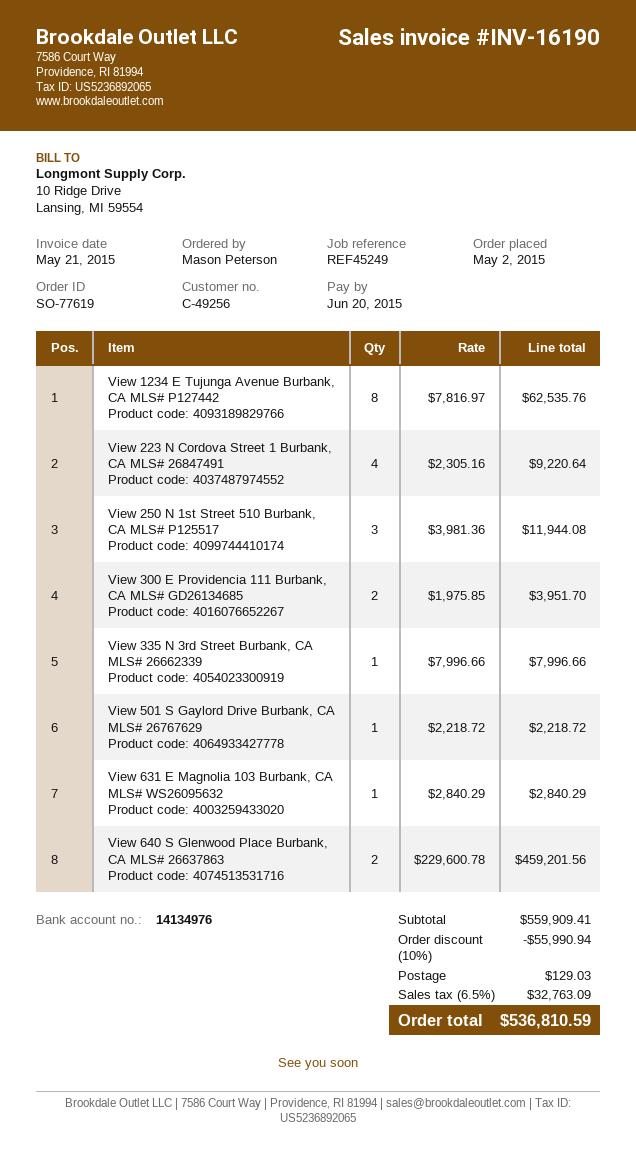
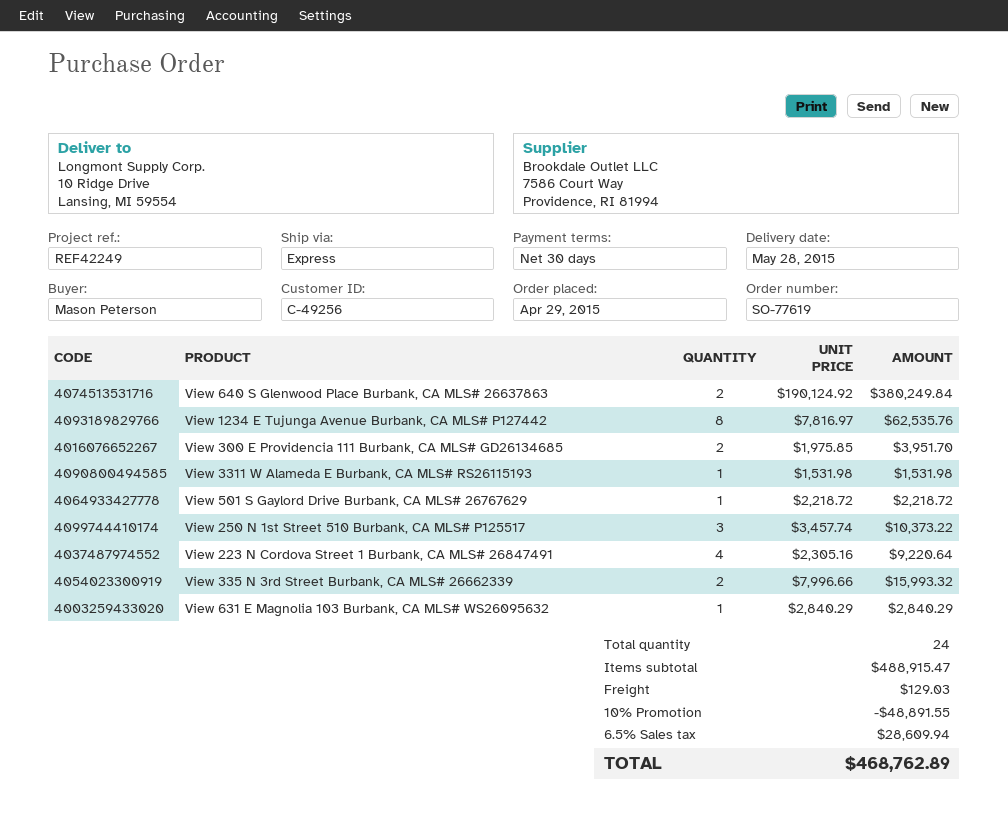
order date: 2015-05-02 -> 2015-04-29
reference: REF45249 -> REF42249
View 250 N 1st Street 510 Burbank, CA MLS# P125517: 3 x 3981.36 = 11944.08 -> 3 x 3457.74 = 10373.22
View 335 N 3rd Street Burbank, CA MLS# 26662339: 1 x 7996.66 = 7996.66 -> 2 x 7996.66 = 15993.32
View 640 S Glenwood Place Burbank, CA MLS# 26637863: 2 x 229600.78 = 459201.56 -> 2 x 190124.92 = 380249.84
View 3311 W Alameda E Burbank, CA MLS# RS26115193: none -> 1 x 1531.98 = 1531.98
subtotal: 559909.41 -> 488915.47
discount: 10% = 55990.94 -> 10% = 48891.55
tax: 6.5% = 32763.09 -> 6.5% = 28609.94
total: 536810.59 -> 468762.89

